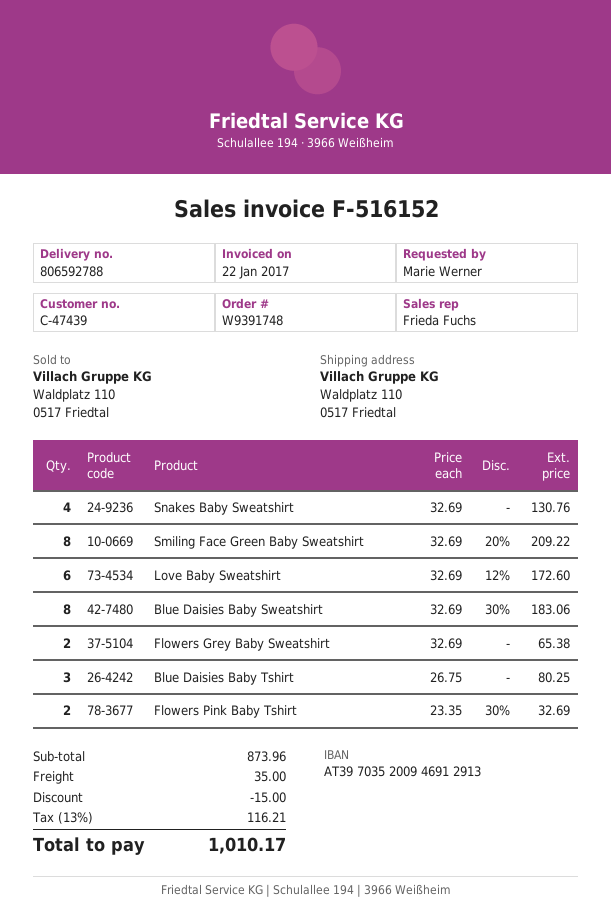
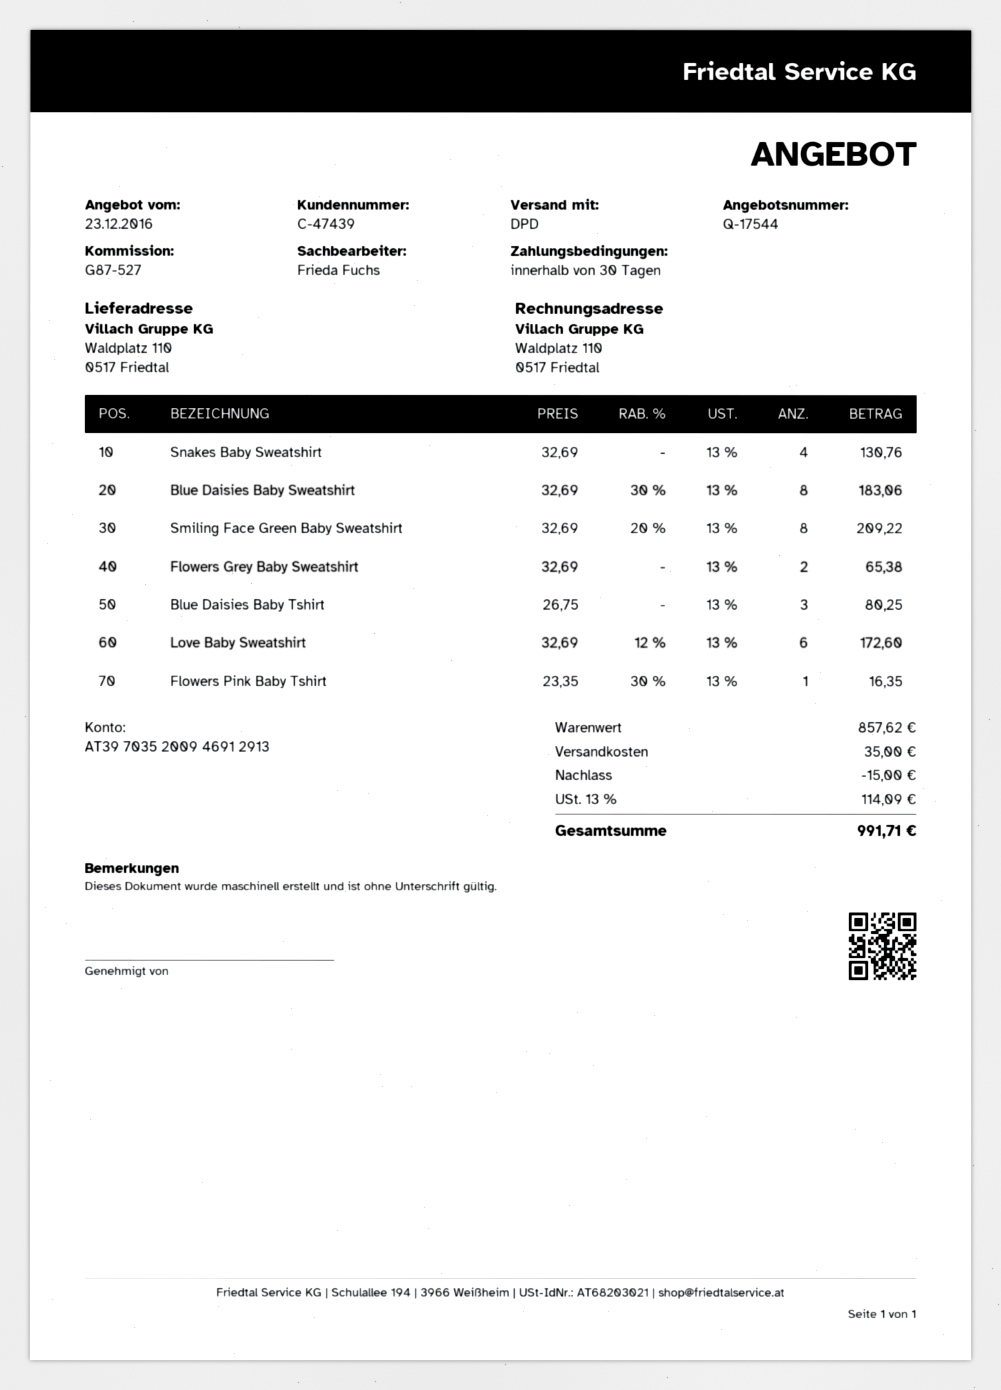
Flowers Pink Baby Tshirt: 2 x 23.35 - 30% = 32.69 -> 1 x 23.35 - 30% = 16.35
subtotal: 873.96 -> 857.62
tax: 13% = 116.21 -> 13% = 114.09
total: 1010.17 -> 991.71

